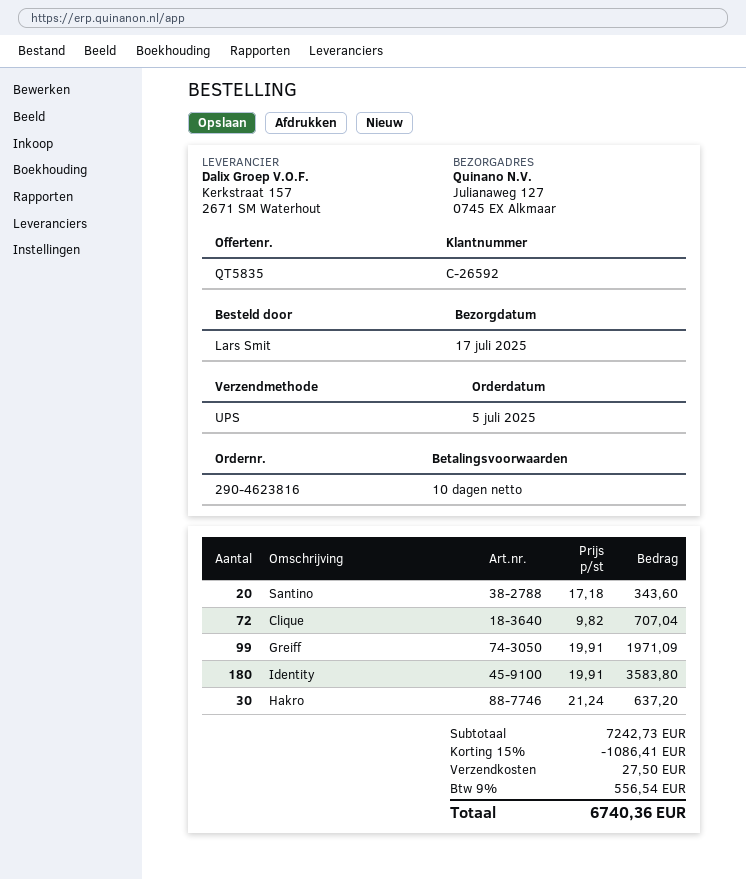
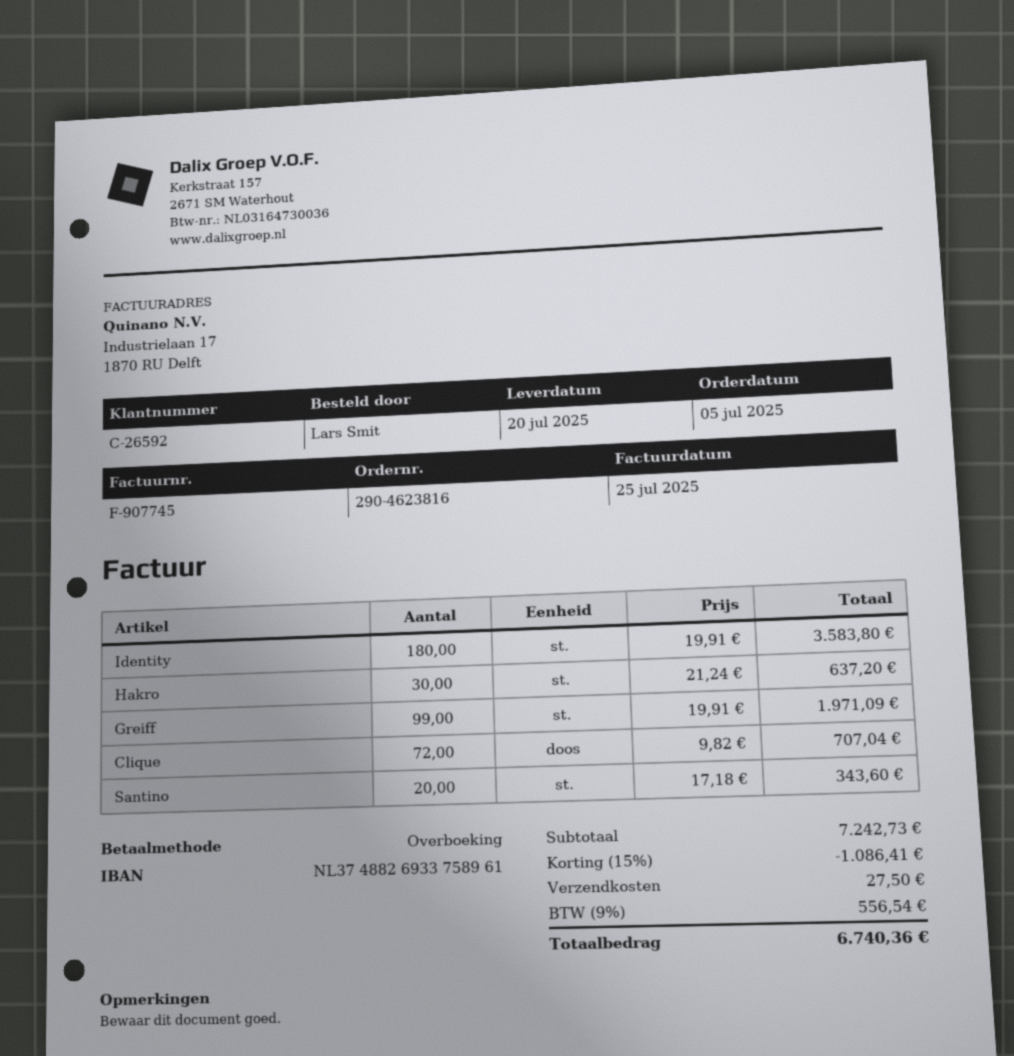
delivery date: 2025-07-17 -> 2025-07-20

